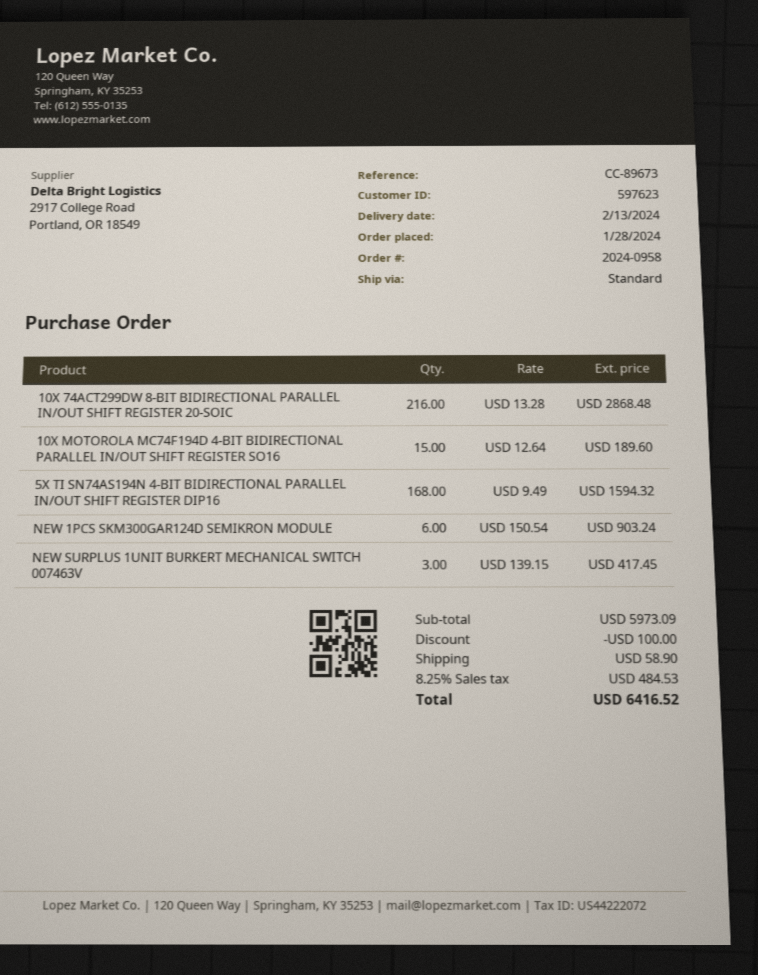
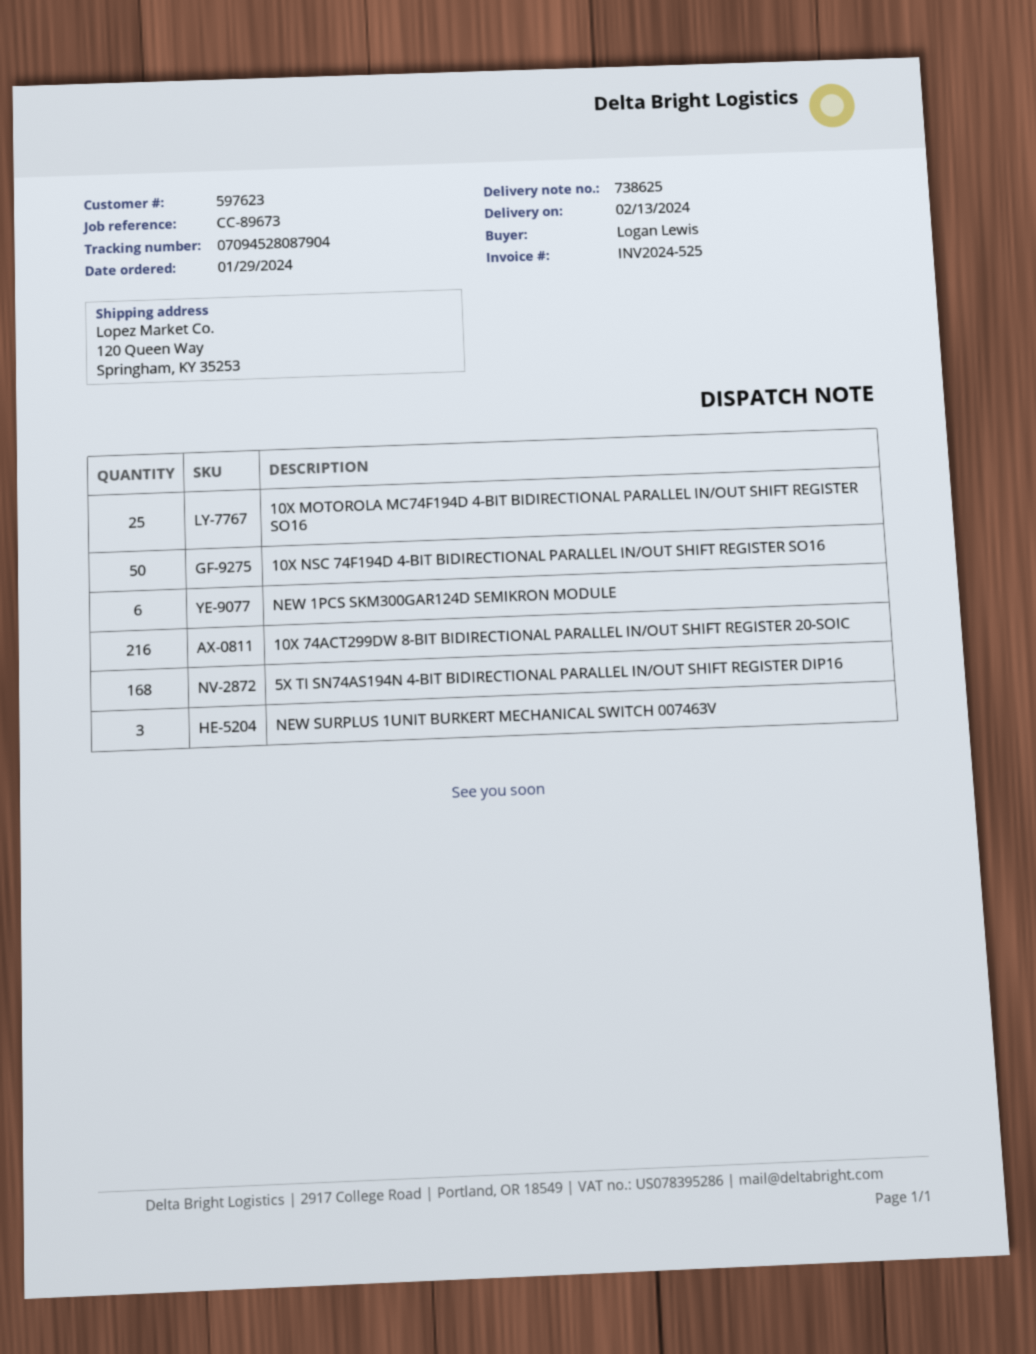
order date: 2024-01-28 -> 2024-01-29
10X MOTOROLA MC74F194D 4-BIT BIDIRECTIONAL PARALLEL IN/OUT SHIFT REGISTER SO16: 15 -> 25
10X NSC 74F194D 4-BIT BIDIRECTIONAL PARALLEL IN/OUT SHIFT REGISTER SO16: none -> 50

